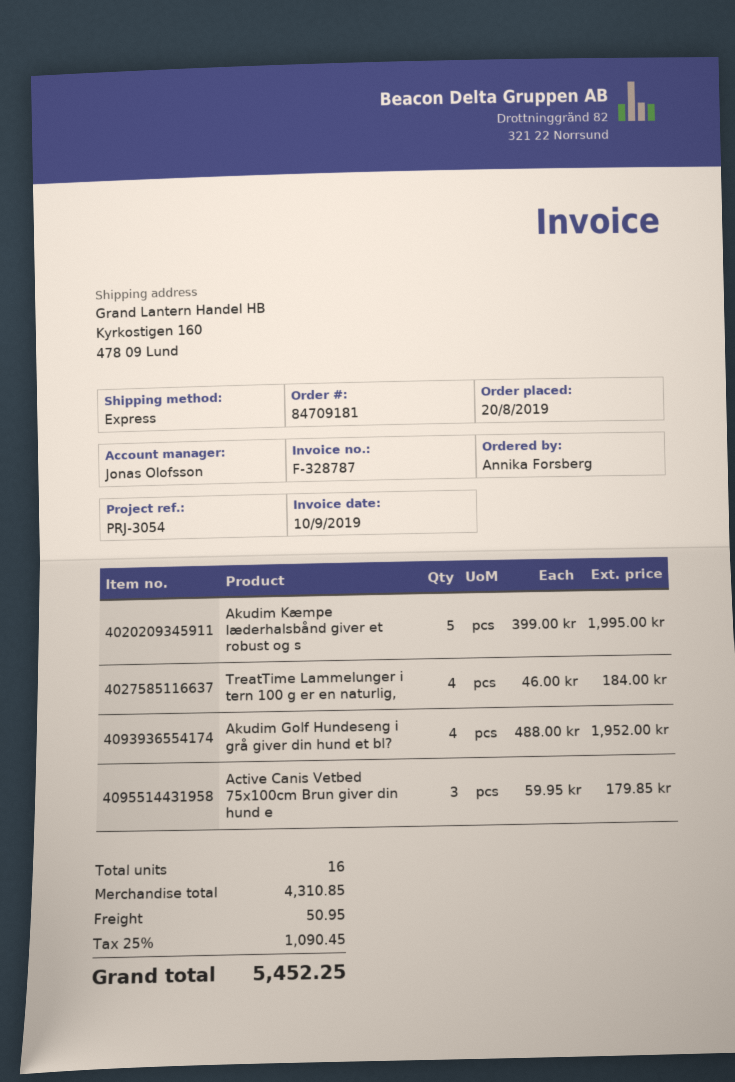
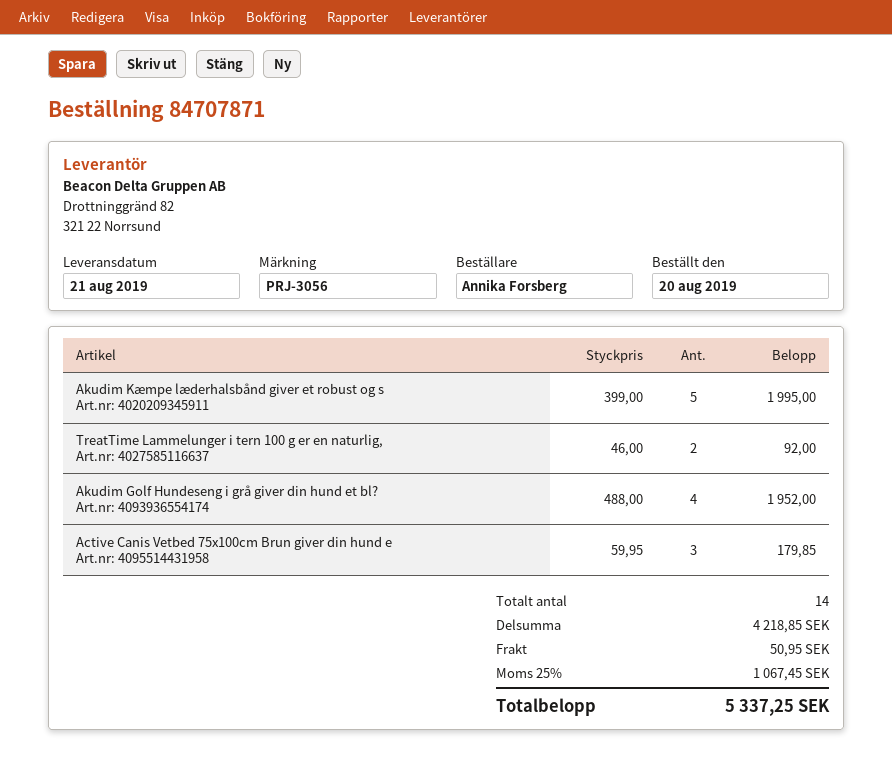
order number: 84709181 -> 84707871
reference: PRJ-3054 -> PRJ-3056
TreatTime Lammelunger i tern 100 g er en naturlig,: 4 x 46.00 = 184.00 -> 2 x 46.00 = 92.00
total quantity: 16 -> 14
subtotal: 4310.85 -> 4218.85
tax: 25% = 1090.45 -> 25% = 1067.45
total: 5452.25 -> 5337.25

